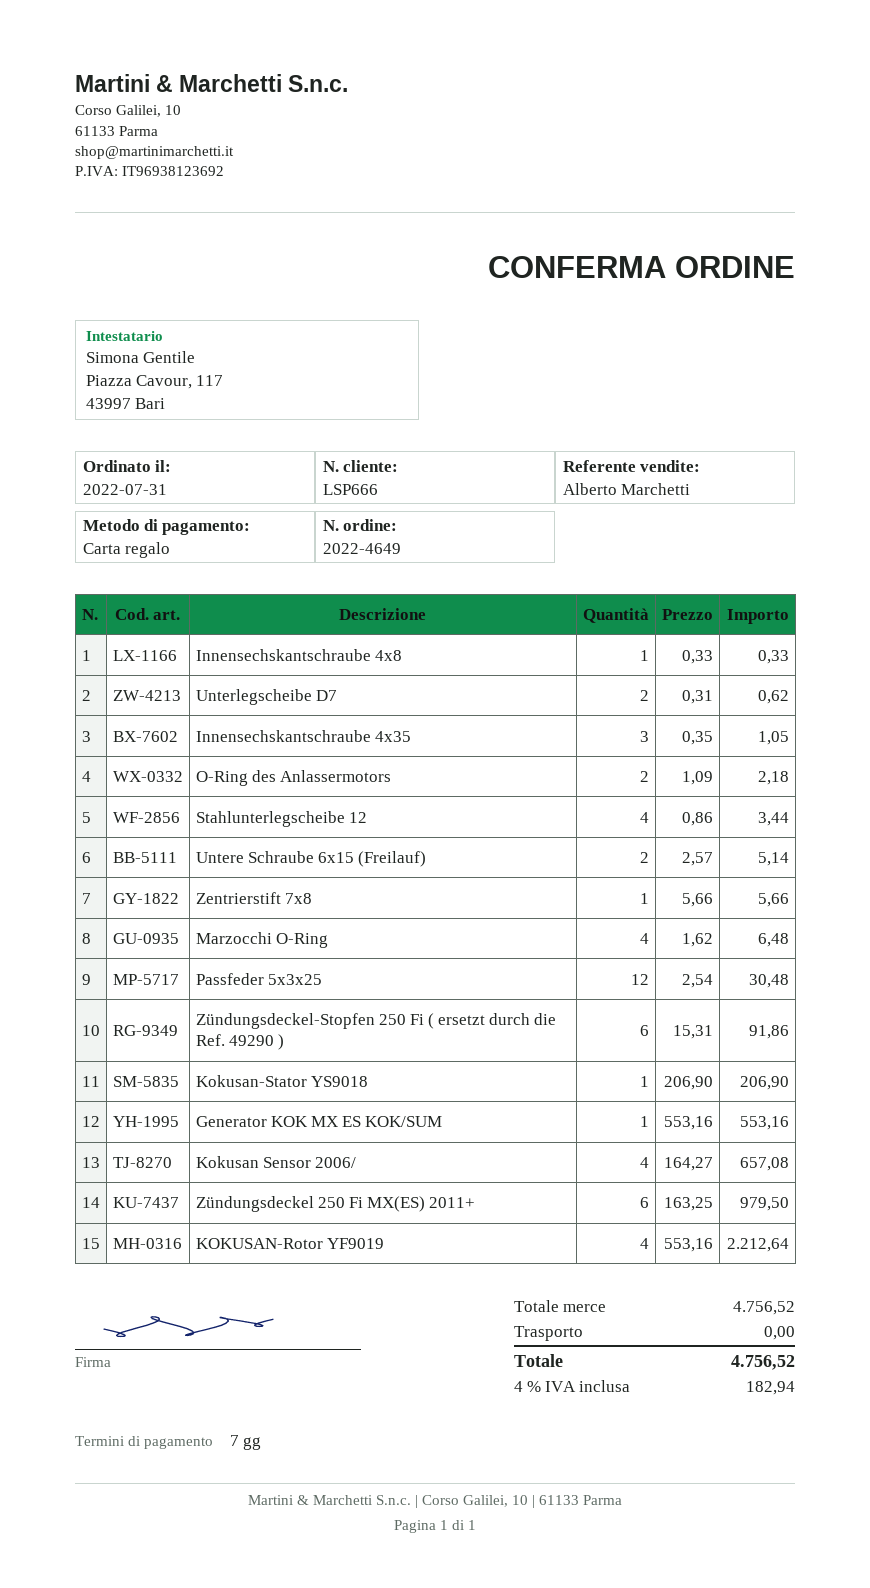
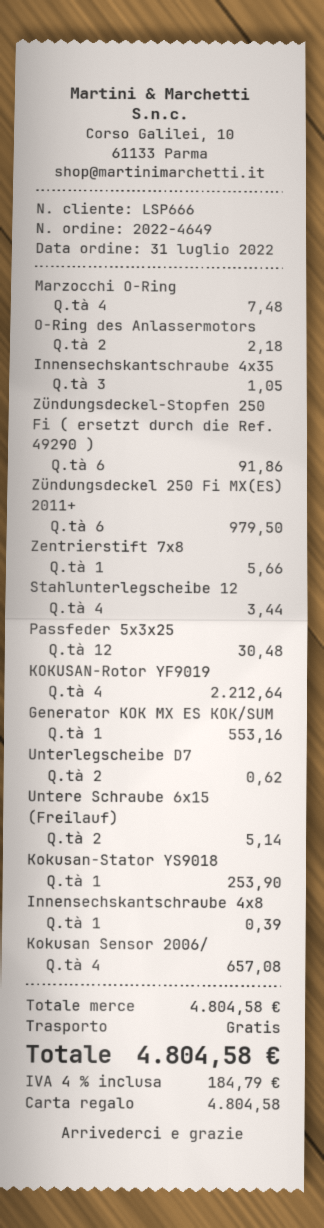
Innensechskantschraube 4x8: 1 for 0.33 -> 1 for 0.39
Marzocchi O-Ring: 4 for 6.48 -> 4 for 7.48
Kokusan-Stator YS9018: 1 for 206.90 -> 1 for 253.90
subtotal: 4756.52 -> 4804.58
tax: 4% = 182.94 -> 4% = 184.79
total: 4756.52 -> 4804.58

